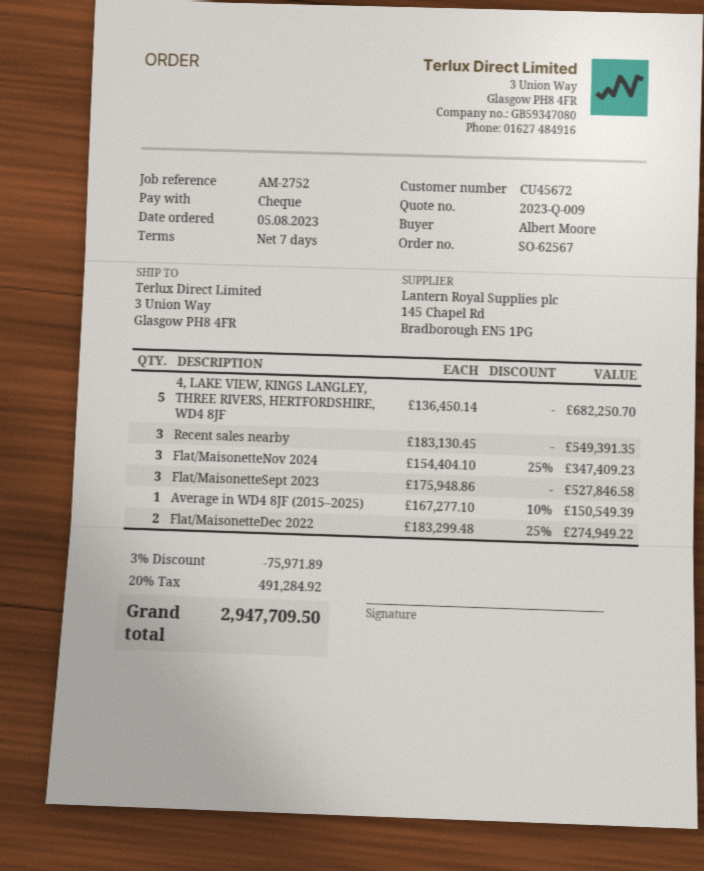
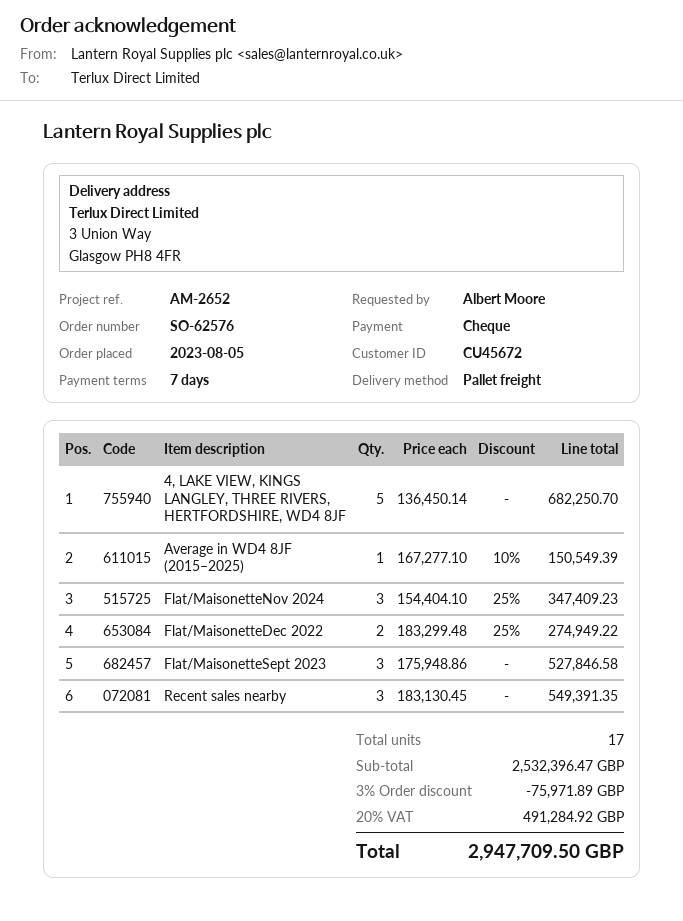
order number: SO-62567 -> SO-62576
reference: AM-2752 -> AM-2652

